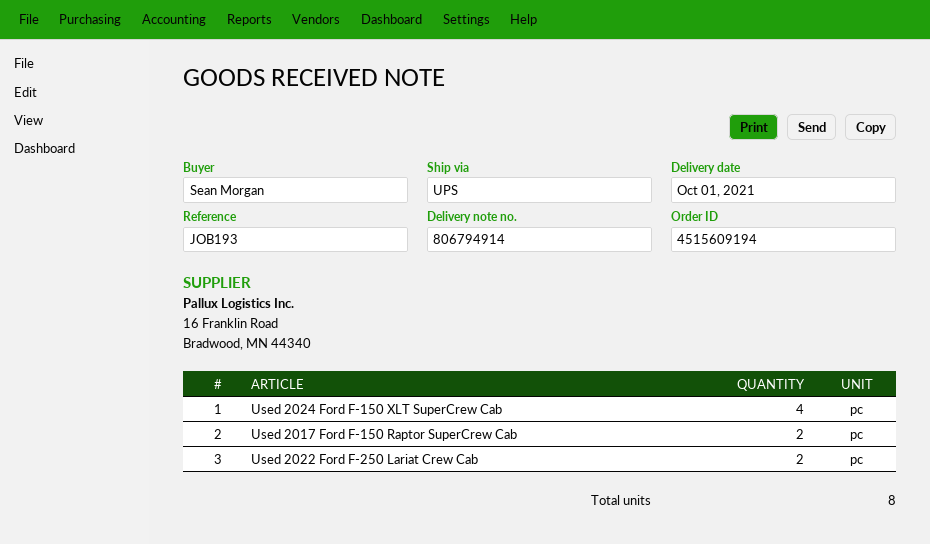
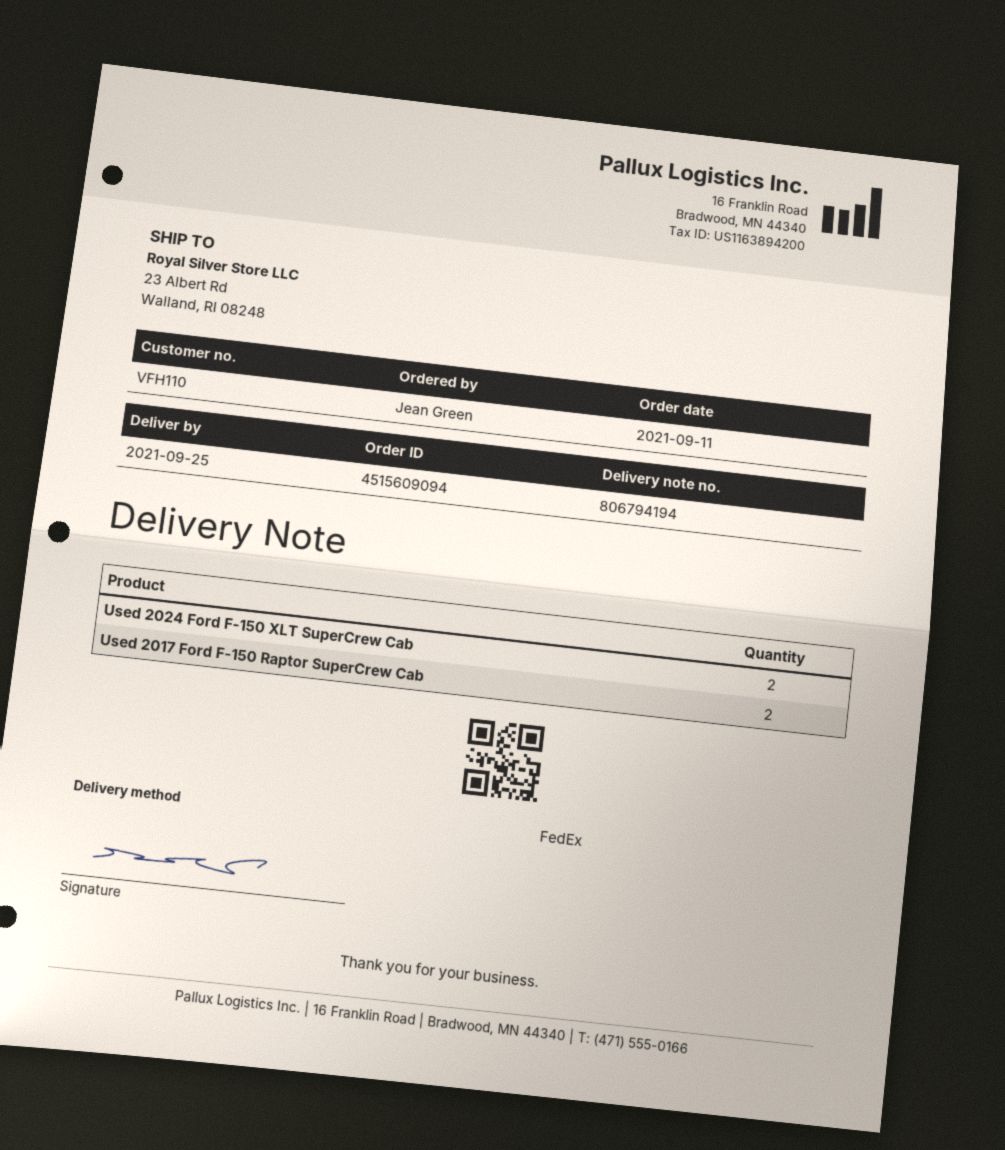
order number: 4515609194 -> 4515609094
delivery note number: 806794914 -> 806794194
delivery date: 2021-10-01 -> 2021-09-25
ordered by: Sean Morgan -> Jean Green
shipping method: UPS -> FedEx
Used 2024 Ford F-150 XLT SuperCrew Cab: 4 -> 2
Used 2022 Ford F-250 Lariat Crew Cab: 2 -> none

